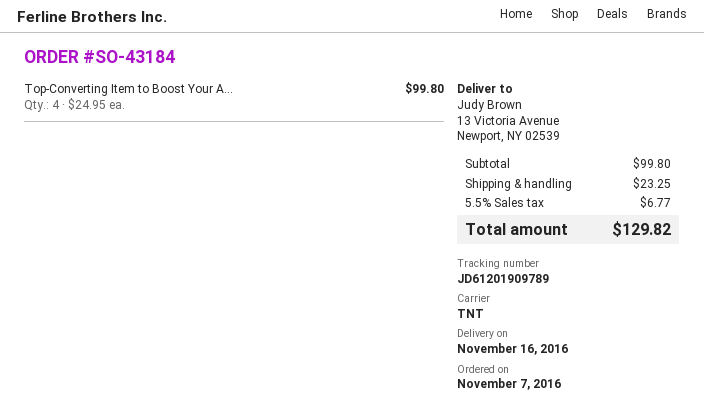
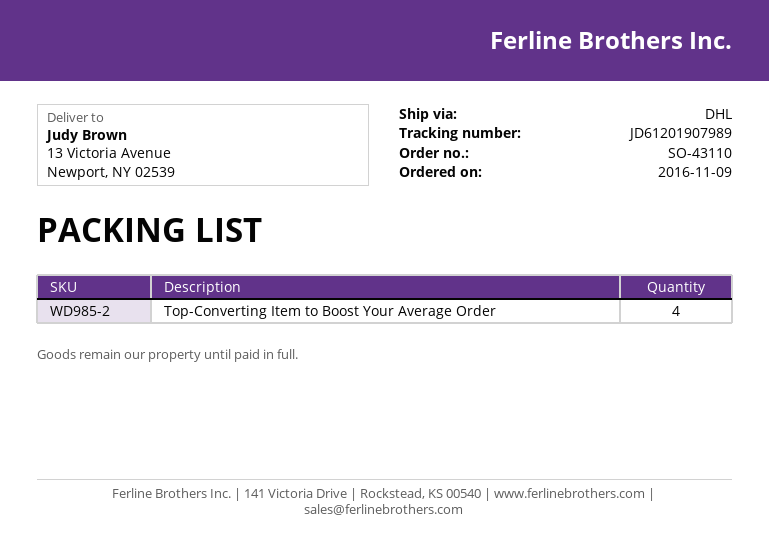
order number: SO-43184 -> SO-43110
order date: 2016-11-07 -> 2016-11-09
shipping method: TNT -> DHL
tracking number: JD61201909789 -> JD61201907989

